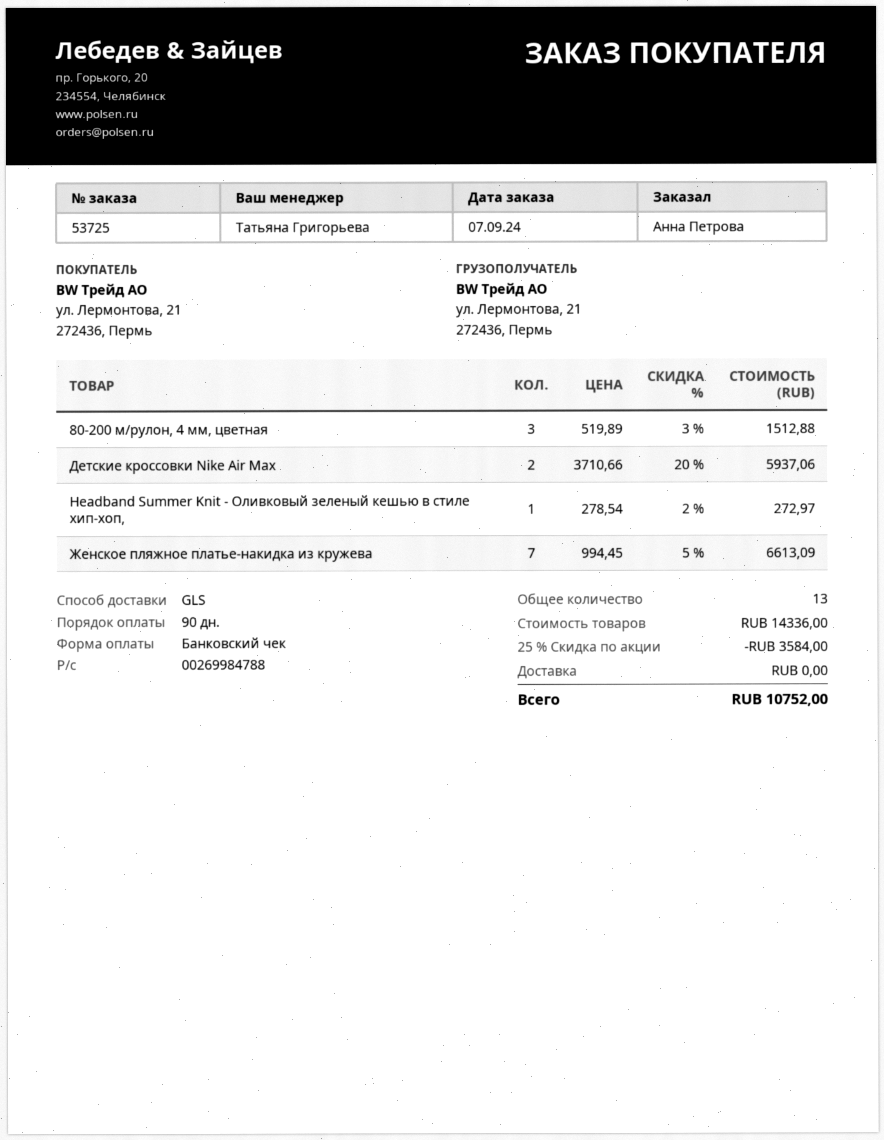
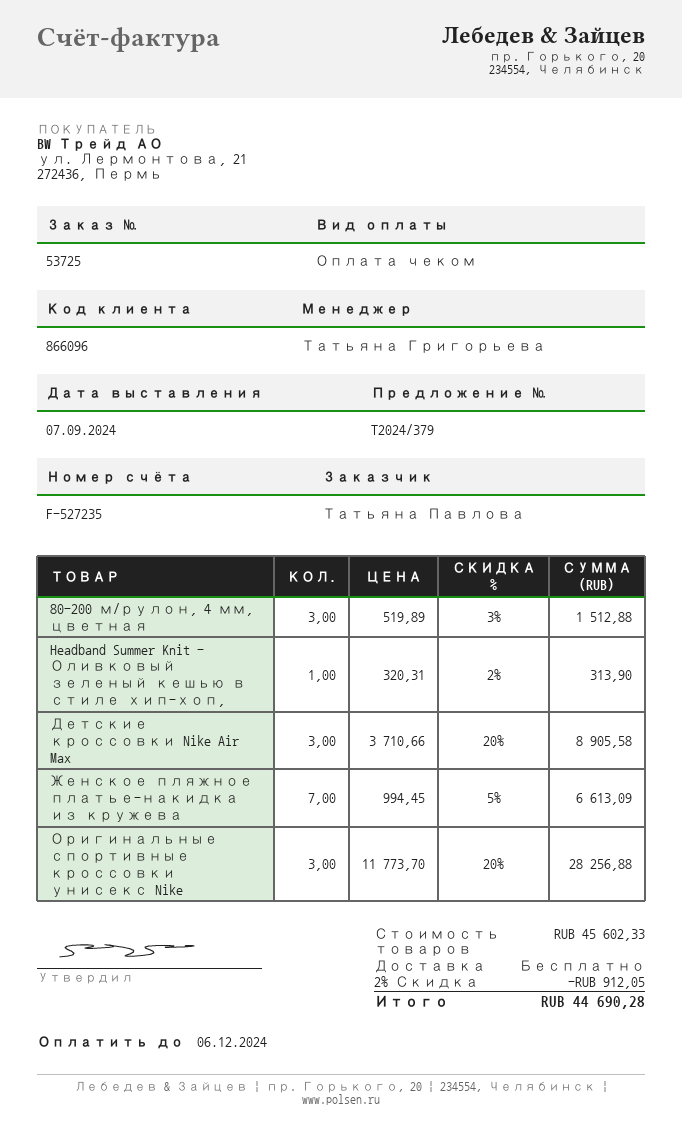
ordered by: Анна Петрова -> Татьяна Павлова
Детские кроссовки Nike Air Max: 2 x 3710.66 - 20% = 5937.06 -> 3 x 3710.66 - 20% = 8905.58
Headband Summer Knit - Оливковый зеленый кешью в стиле хип-хоп,: 1 x 278.54 - 2% = 272.97 -> 1 x 320.31 - 2% = 313.90
Оригинальные спортивные кроссовки унисекс Nike: none -> 3 x 11773.70 - 20% = 28256.88
subtotal: 14336.00 -> 45602.33
discount: 25% = 3584.00 -> 2% = 912.05
total: 10752.00 -> 44690.28

